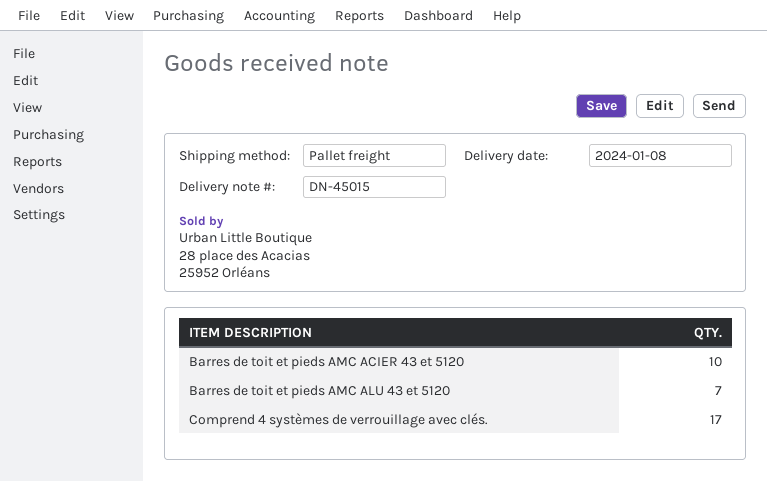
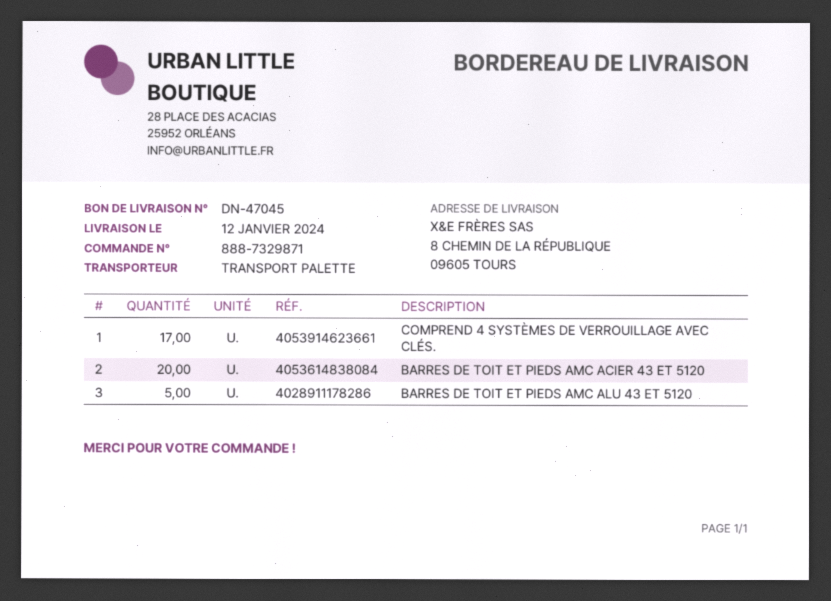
delivery note number: DN-45015 -> DN-47045
delivery date: 2024-01-08 -> 2024-01-12
Barres de toit et pieds AMC ACIER 43 et 5120: 10 -> 20
Barres de toit et pieds AMC ALU 43 et 5120: 7 -> 5

